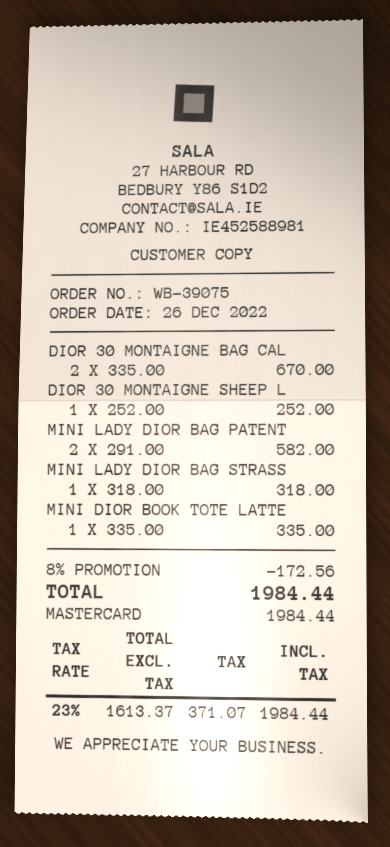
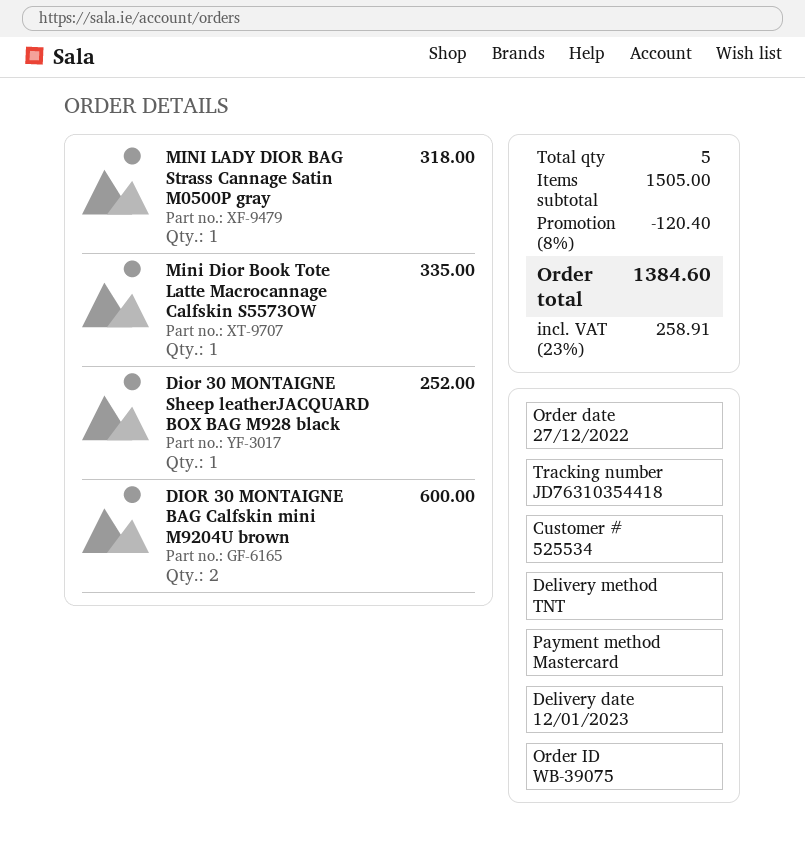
order date: 2022-12-26 -> 2022-12-27
DIOR 30 MONTAIGNE BAG CAL: 2 for 670.00 -> 2 for 600.00
MINI LADY DIOR BAG PATENT: 2 for 582.00 -> none
discount: 8% = 172.56 -> 8% = 120.40
tax: 23% = 371.07 -> 23% = 258.91
total: 1984.44 -> 1384.60

